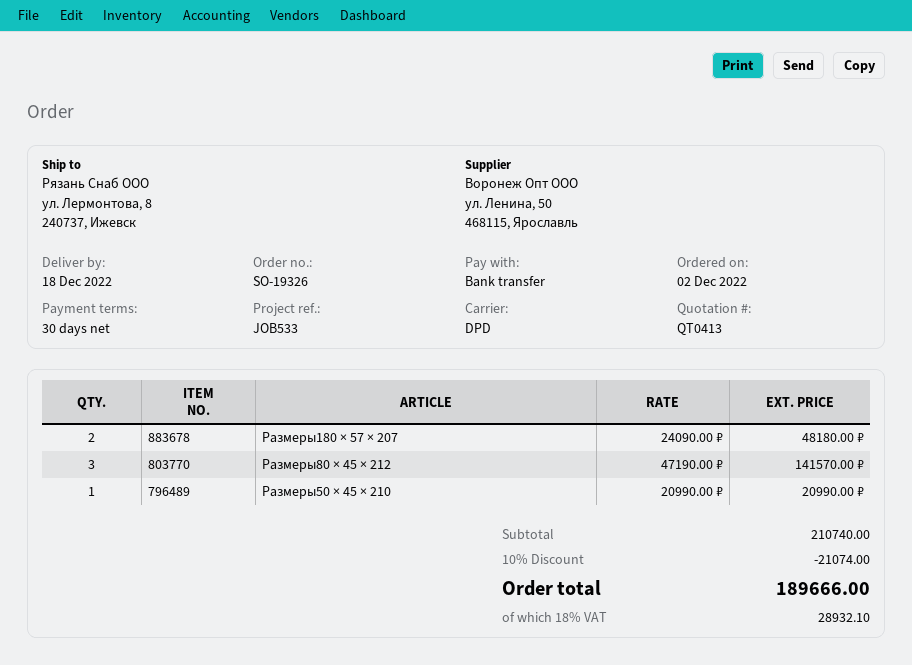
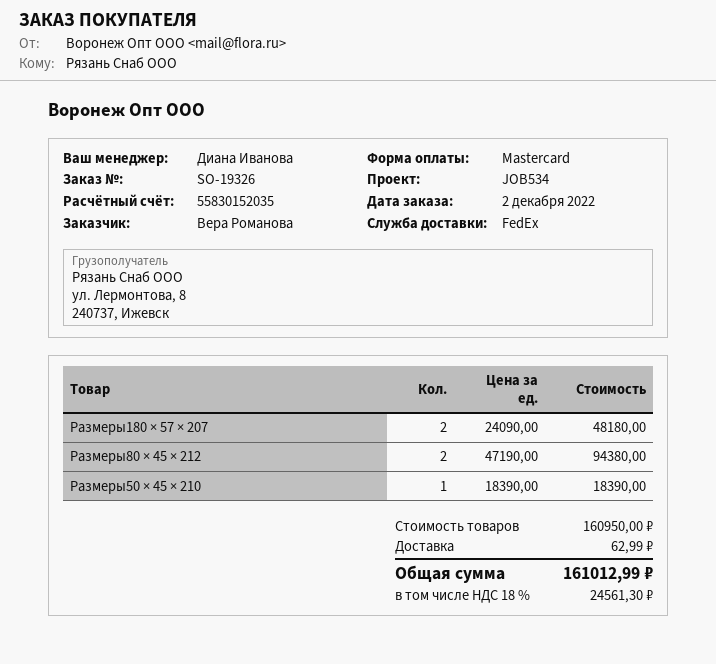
reference: JOB533 -> JOB534
payment method: bank transfer -> Mastercard
shipping method: DPD -> FedEx
Размеры80 × 45 × 212: 3 x 47190.00 = 141570.00 -> 2 x 47190.00 = 94380.00
Размеры50 × 45 × 210: 1 x 20990.00 = 20990.00 -> 1 x 18390.00 = 18390.00
subtotal: 210740.00 -> 160950.00
discount: 10% = 21074.00 -> none
shipping: none -> 62.99
tax: 18% = 28932.10 -> 18% = 24561.30
total: 189666.00 -> 161012.99

